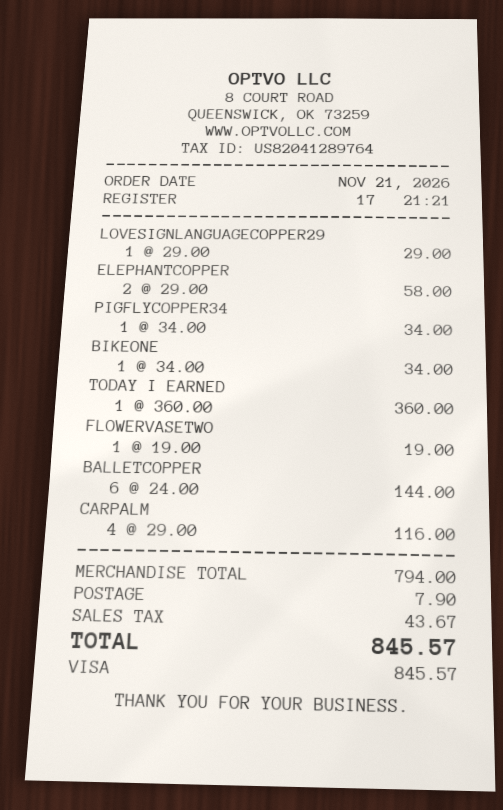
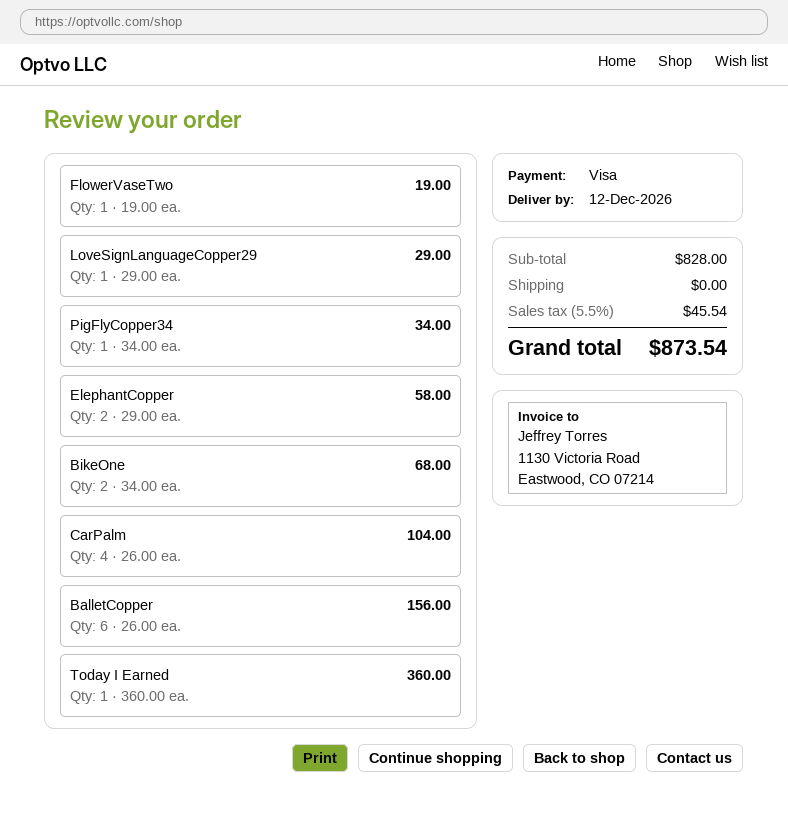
BIKEONE: 1 x 34.00 = 34.00 -> 2 x 34.00 = 68.00
BALLETCOPPER: 6 x 24.00 = 144.00 -> 6 x 26.00 = 156.00
CARPALM: 4 x 29.00 = 116.00 -> 4 x 26.00 = 104.00
subtotal: 794.00 -> 828.00
shipping: 7.90 -> 0.00
tax: 43.67 -> 45.54
total: 845.57 -> 873.54

